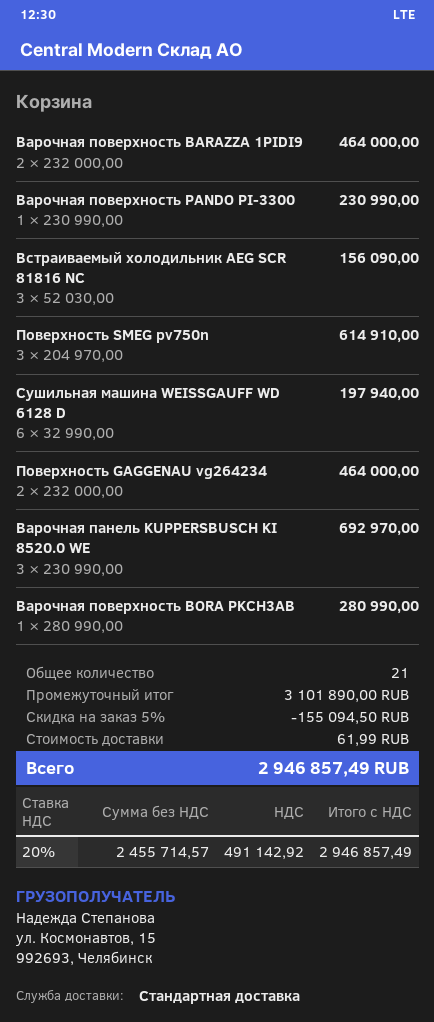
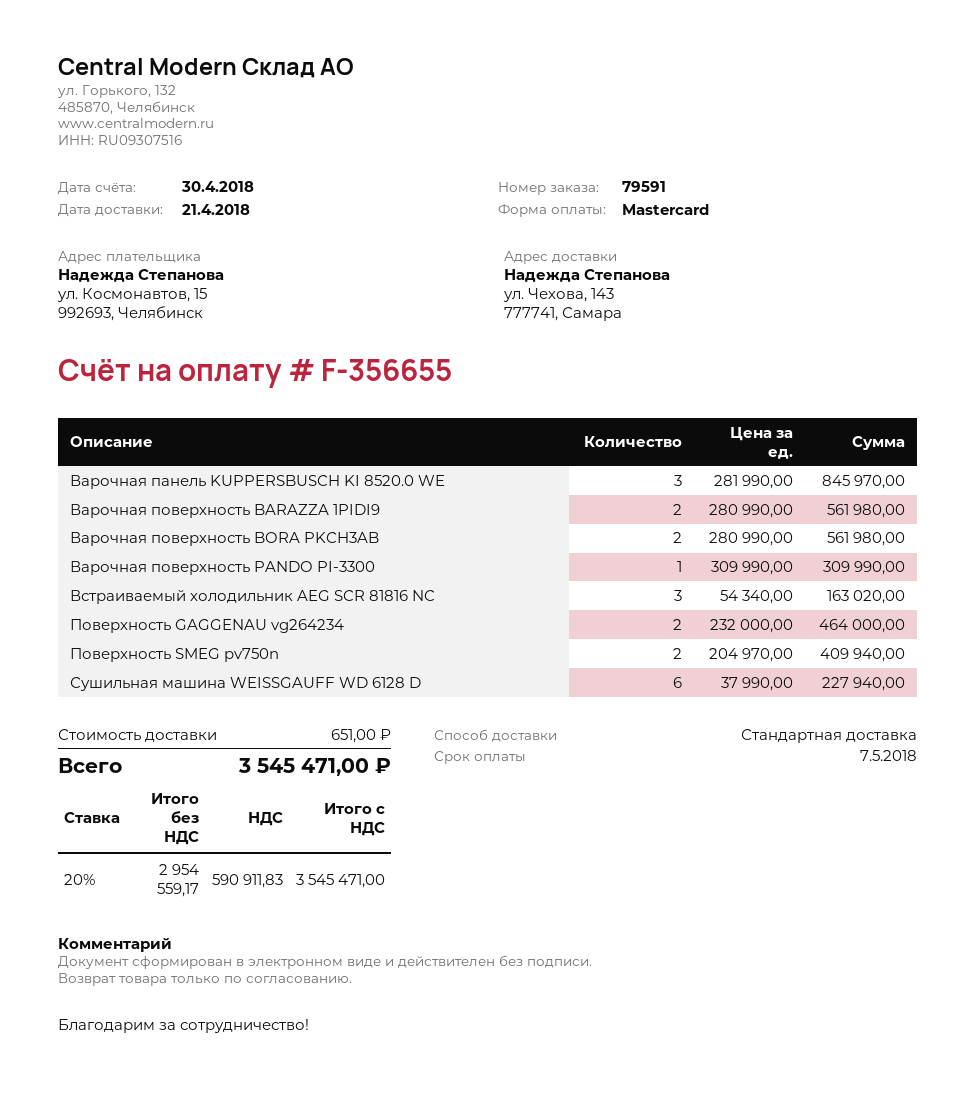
ship to: ул. Космонавтов, 15, 992693, Челябинск -> ул. Чехова, 143, 777741, Самара
Варочная поверхность BARAZZA 1PIDI9: 2 x 232000.00 = 464000.00 -> 2 x 280990.00 = 561980.00
Варочная поверхность PANDO PI-3300: 1 x 230990.00 = 230990.00 -> 1 x 309990.00 = 309990.00
Встраиваемый холодильник AEG SCR 81816 NC: 3 x 52030.00 = 156090.00 -> 3 x 54340.00 = 163020.00
Поверхность SMEG pv750n: 3 x 204970.00 = 614910.00 -> 2 x 204970.00 = 409940.00
Сушильная машина WEISSGAUFF WD 6128 D: 6 x 32990.00 = 197940.00 -> 6 x 37990.00 = 227940.00
Варочная панель KUPPERSBUSCH KI 8520.0 WE: 3 x 230990.00 = 692970.00 -> 3 x 281990.00 = 845970.00
Варочная поверхность BORA PKCH3AB: 1 x 280990.00 = 280990.00 -> 2 x 280990.00 = 561980.00
discount: 5% = 155094.50 -> none
shipping: 61.99 -> 651.00
net: 2455714.57 -> 2954559.17
tax: 20% = 491142.92 -> 20% = 590911.83
total: 2946857.49 -> 3545471.00

